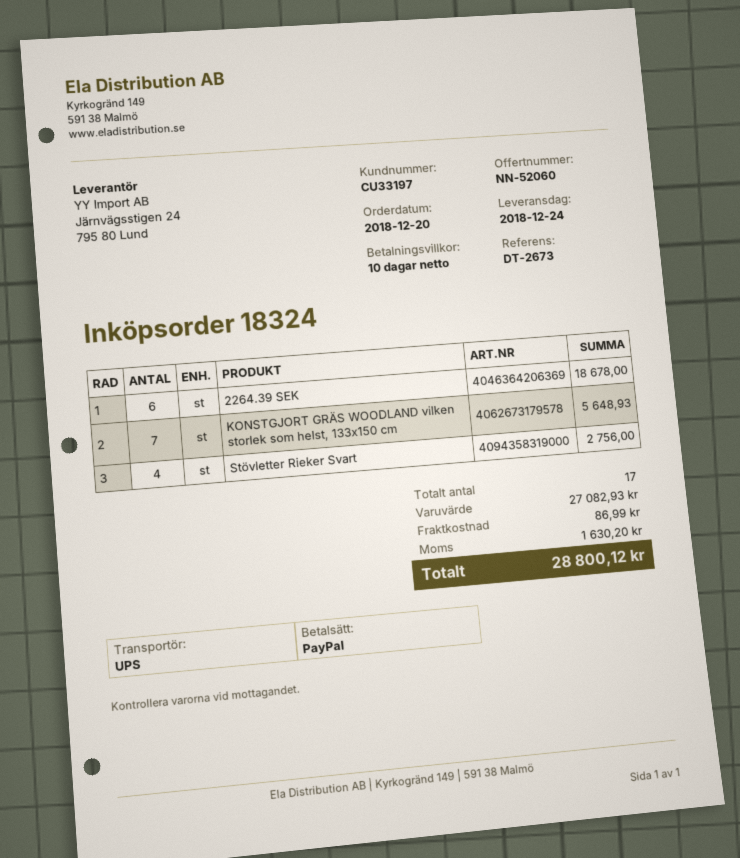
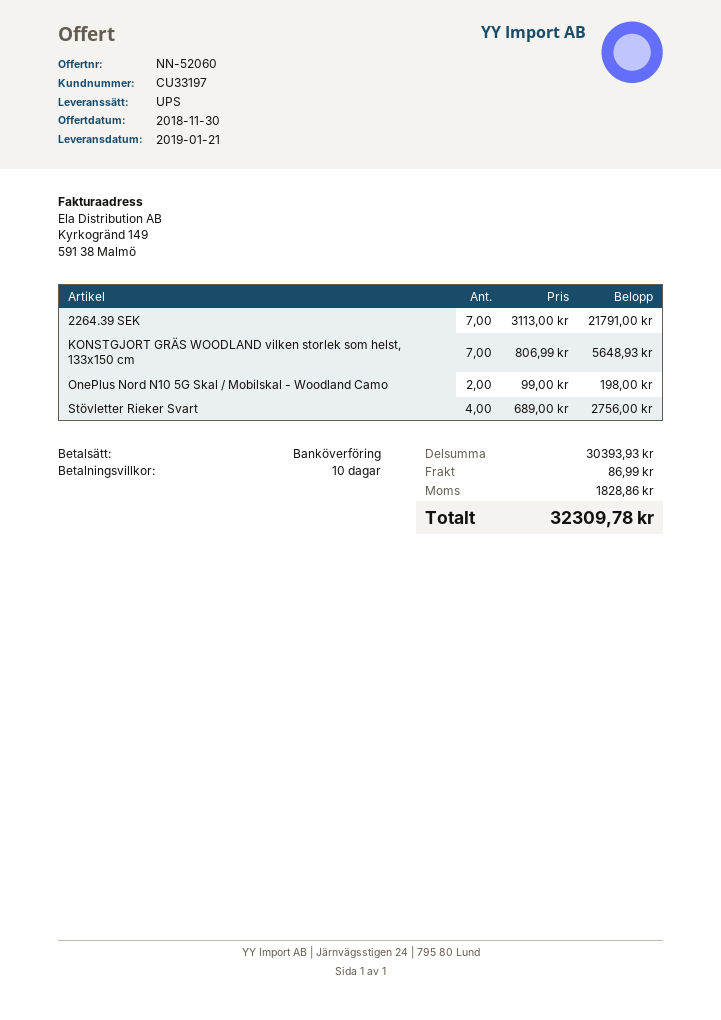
delivery date: 2018-12-24 -> 2019-01-21
payment method: PayPal -> bank transfer
2264.39 SEK: 6 for 18678.00 -> 7 for 21791.00
OnePlus Nord N10 5G Skal / Mobilskal - Woodland Camo: none -> 2 for 198.00
subtotal: 27082.93 -> 30393.93
tax: 1630.20 -> 1828.86
total: 28800.12 -> 32309.78

